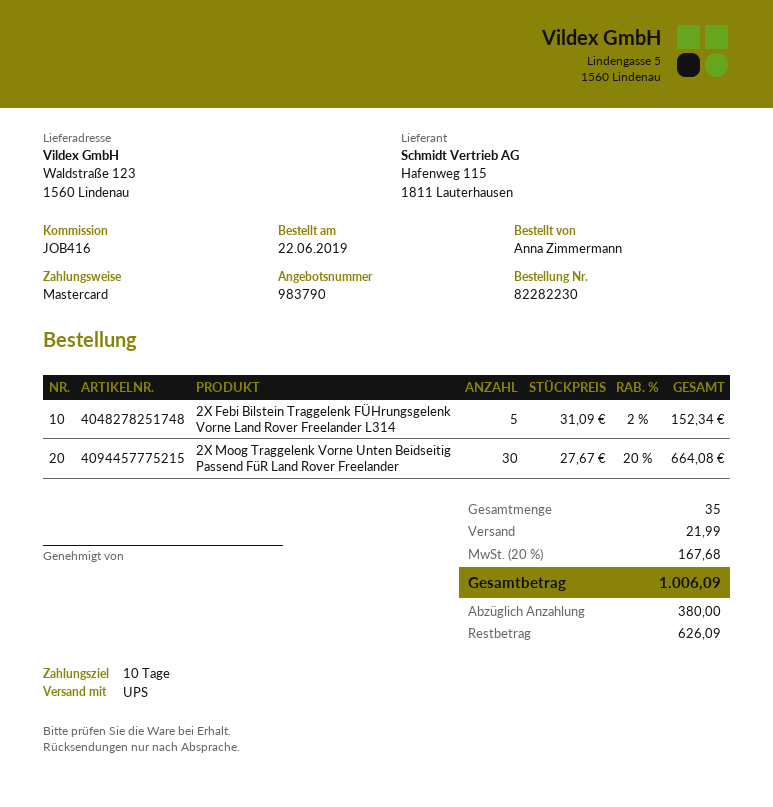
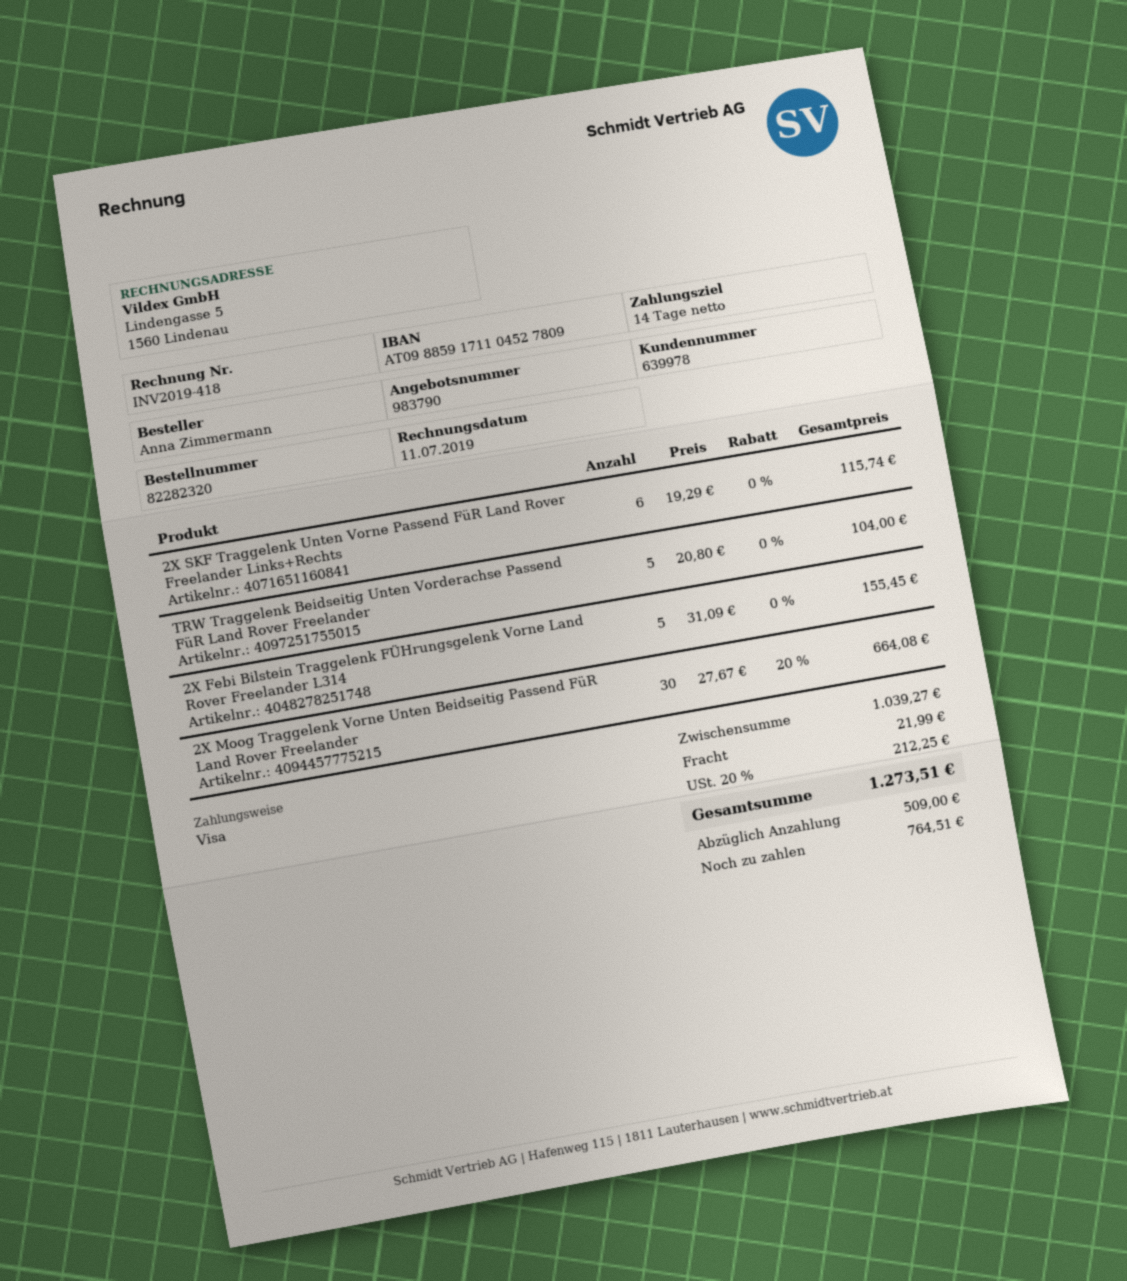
order number: 82282230 -> 82282320
payment terms: 10 days -> 14 days
payment method: Mastercard -> Visa
2X Febi Bilstein Traggelenk FÜHrungsgelenk Vorne Land Rover Freelander L314: 5 x 31.09 - 2% = 152.34 -> 5 x 31.09 = 155.45
2X SKF Traggelenk Unten Vorne Passend FüR Land Rover Freelander Links+Rechts: none -> 6 x 19.29 = 115.74
TRW Traggelenk Beidseitig Unten Vorderachse Passend FüR Land Rover Freelander: none -> 5 x 20.80 = 104.00
tax: 20% = 167.68 -> 20% = 212.25
total: 1006.09 -> 1273.51
deposit: 380.00 -> 509.00
balance: 626.09 -> 764.51

